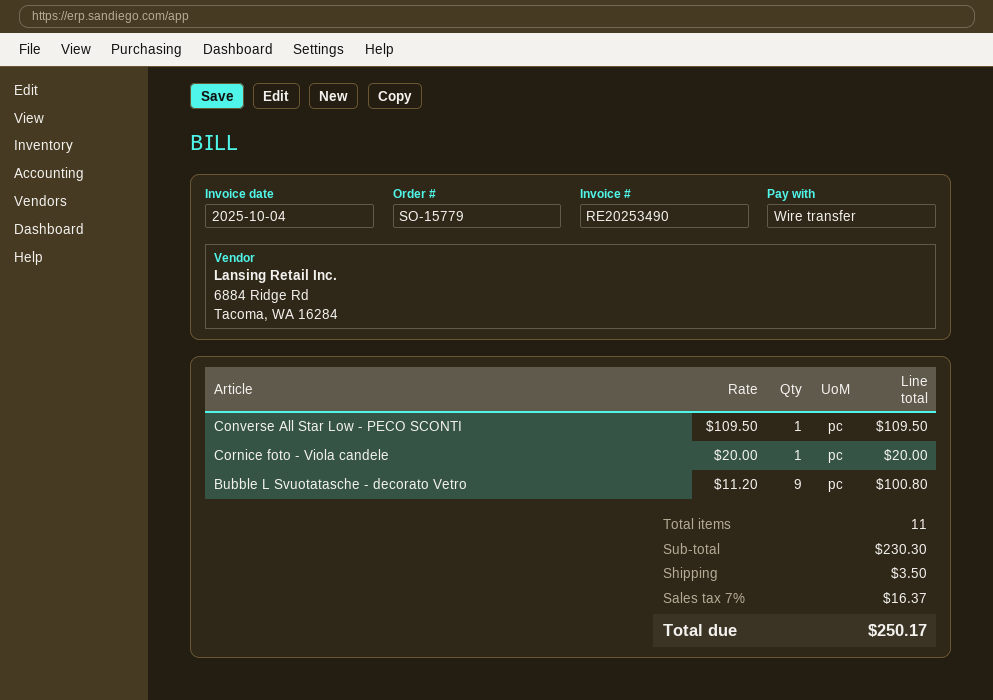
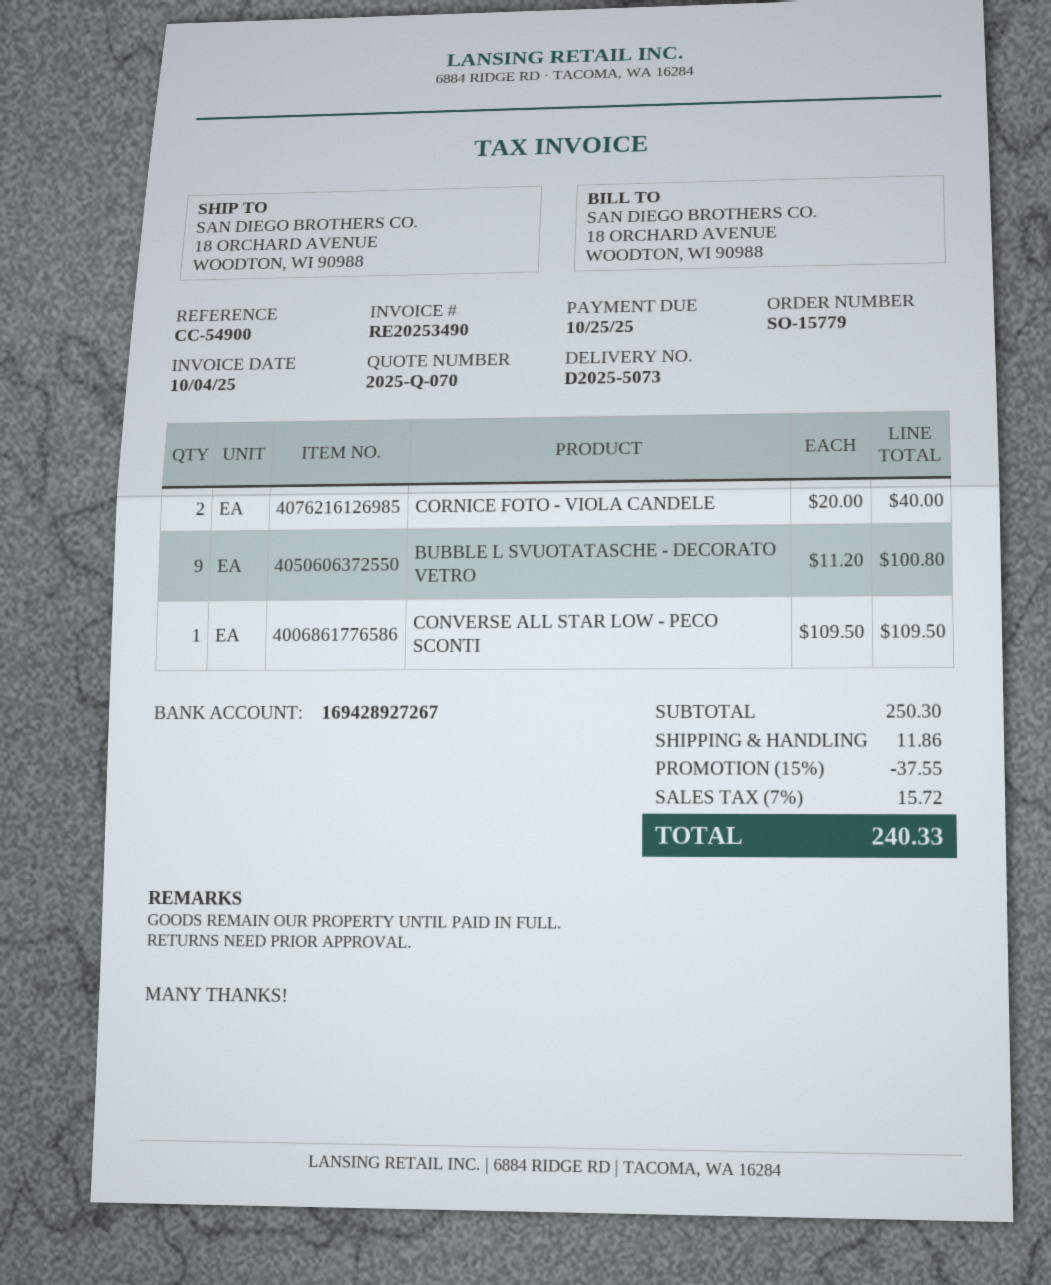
Cornice foto - Viola candele: 1 x 20.00 = 20.00 -> 2 x 20.00 = 40.00
subtotal: 230.30 -> 250.30
discount: none -> 15% = 37.55
shipping: 3.50 -> 11.86
tax: 7% = 16.37 -> 7% = 15.72
total: 250.17 -> 240.33

